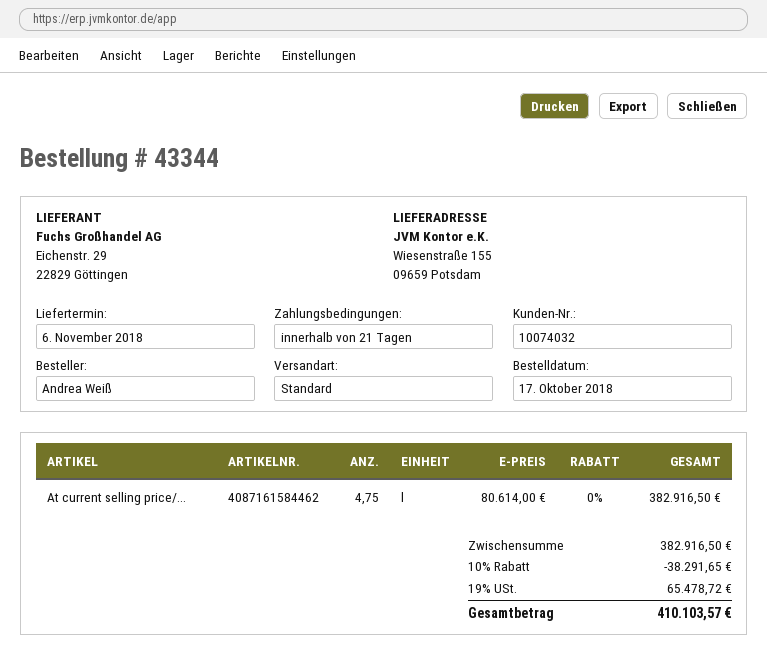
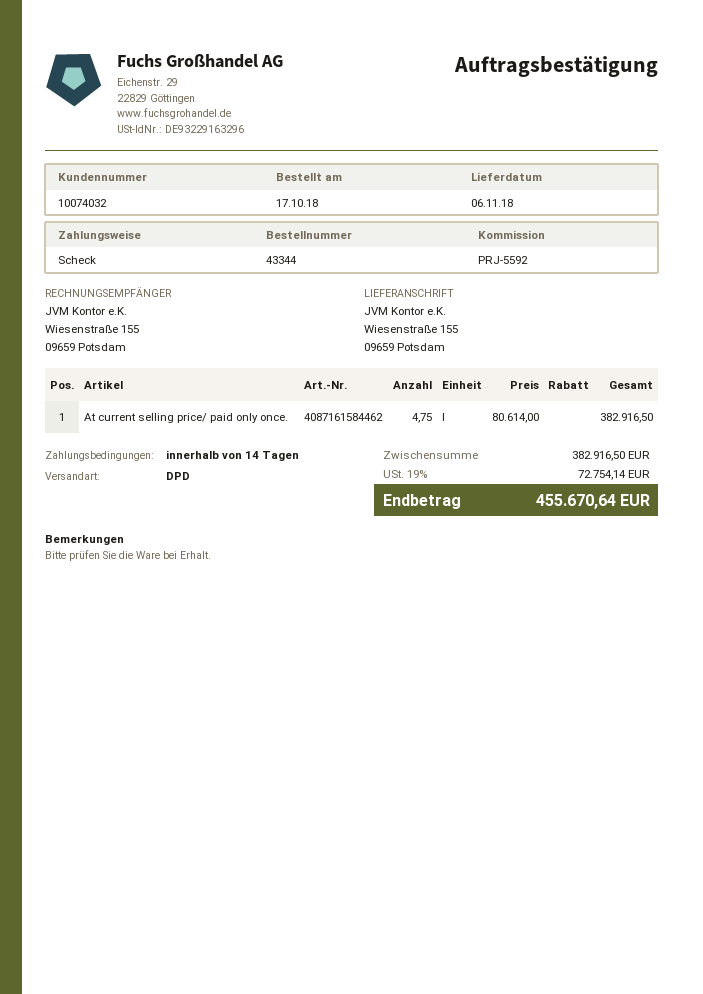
payment terms: 21 days -> 14 days
shipping method: standard -> DPD
discount: 10% = 38291.65 -> none
tax: 19% = 65478.72 -> 19% = 72754.14
total: 410103.57 -> 455670.64

